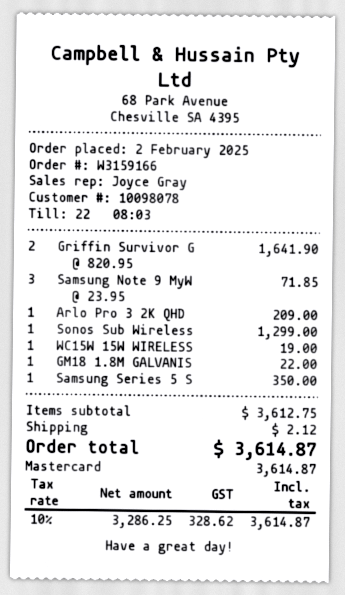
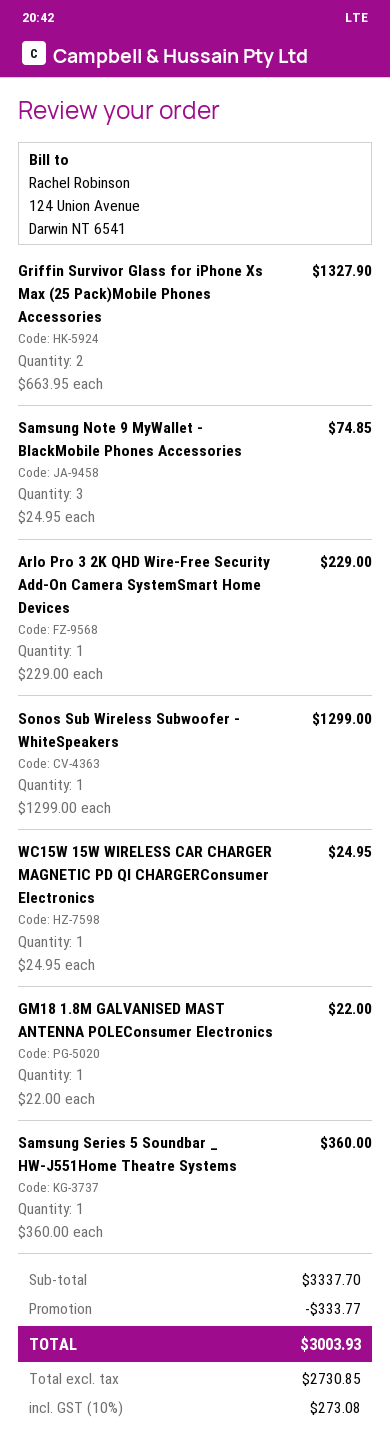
Griffin Survivor G: 2 x 820.95 = 1641.90 -> 2 x 663.95 = 1327.90
Samsung Note 9 MyW: 3 x 23.95 = 71.85 -> 3 x 24.95 = 74.85
Arlo Pro 3 2K QHD: 1 x 209.00 = 209.00 -> 1 x 229.00 = 229.00
WC15W 15W WIRELESS: 1 x 19.00 = 19.00 -> 1 x 24.95 = 24.95
Samsung Series 5 S: 1 x 350.00 = 350.00 -> 1 x 360.00 = 360.00
subtotal: 3612.75 -> 3337.70
discount: none -> 333.77
shipping: 2.12 -> none
net: 3286.25 -> 2730.85
tax: 10% = 328.62 -> 10% = 273.08
total: 3614.87 -> 3003.93

